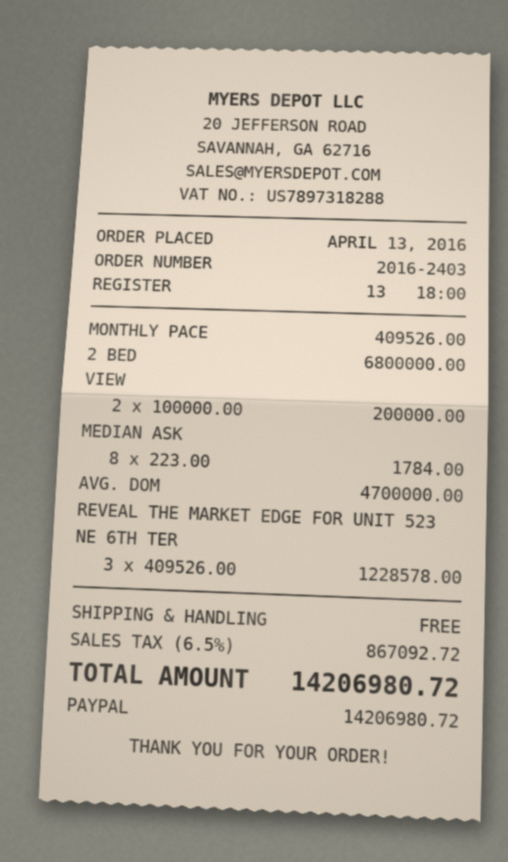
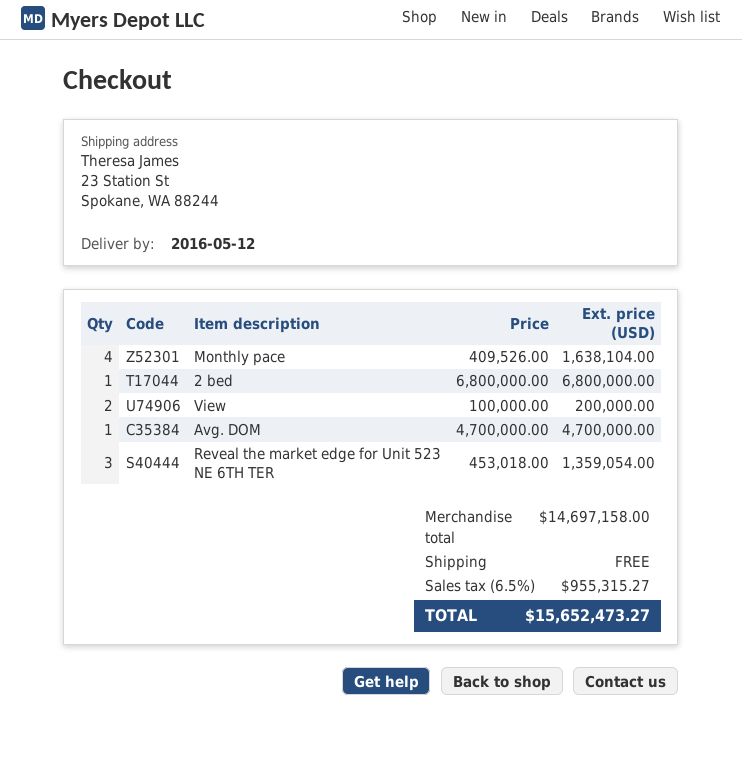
MONTHLY PACE: 1 x 409526.00 = 409526.00 -> 4 x 409526.00 = 1638104.00
MEDIAN ASK: 8 x 223.00 = 1784.00 -> none
REVEAL THE MARKET EDGE FOR UNIT 523 NE 6TH TER: 3 x 409526.00 = 1228578.00 -> 3 x 453018.00 = 1359054.00
tax: 6.5% = 867092.72 -> 6.5% = 955315.27
total: 14206980.72 -> 15652473.27

